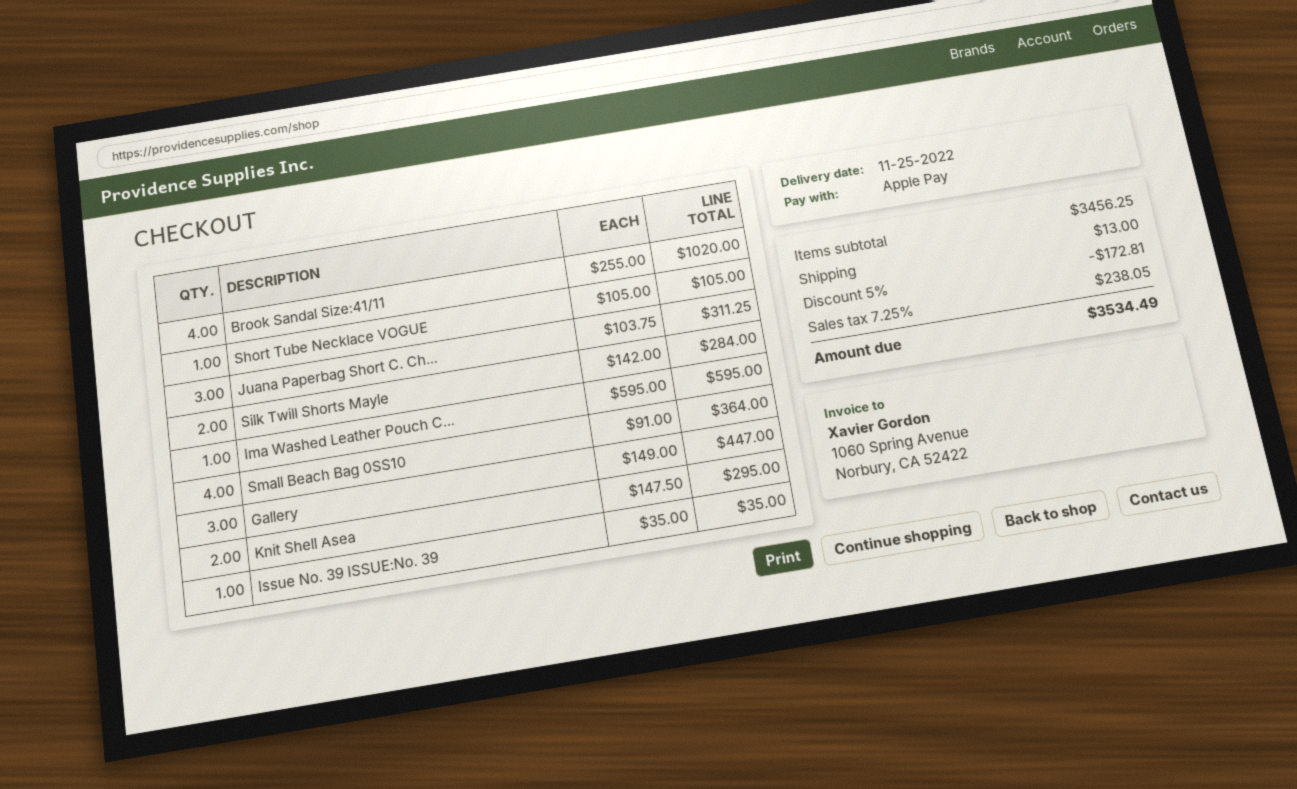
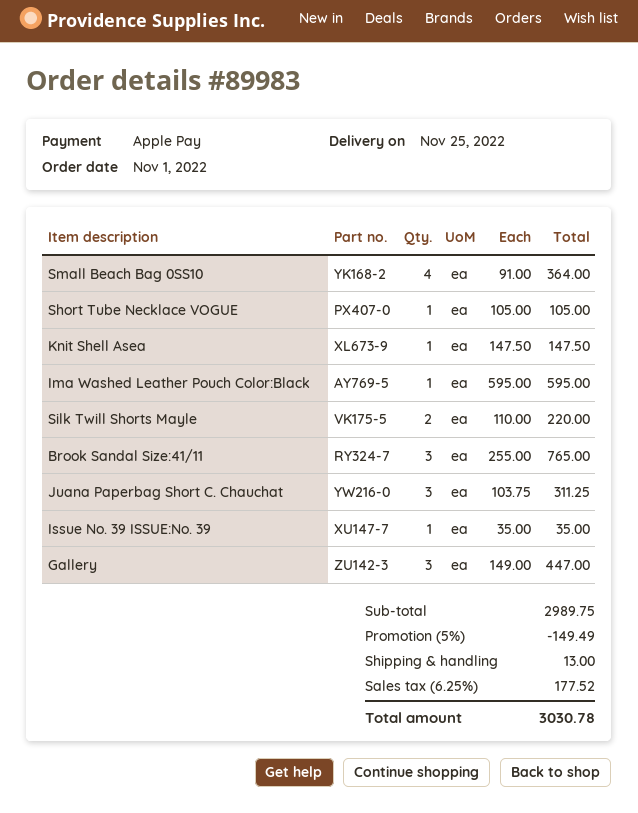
Brook Sandal Size:41/11: 4 x 255.00 = 1020.00 -> 3 x 255.00 = 765.00
Silk Twill Shorts Mayle: 2 x 142.00 = 284.00 -> 2 x 110.00 = 220.00
Knit Shell Asea: 2 x 147.50 = 295.00 -> 1 x 147.50 = 147.50
subtotal: 3456.25 -> 2989.75
discount: 5% = 172.81 -> 5% = 149.49
tax: 7.25% = 238.05 -> 6.25% = 177.52
total: 3534.49 -> 3030.78

